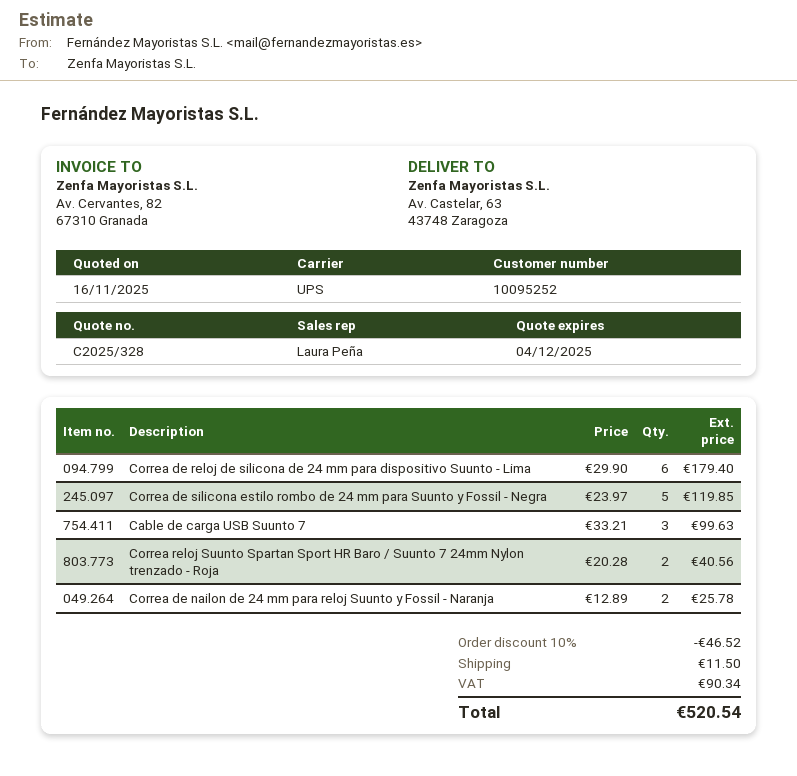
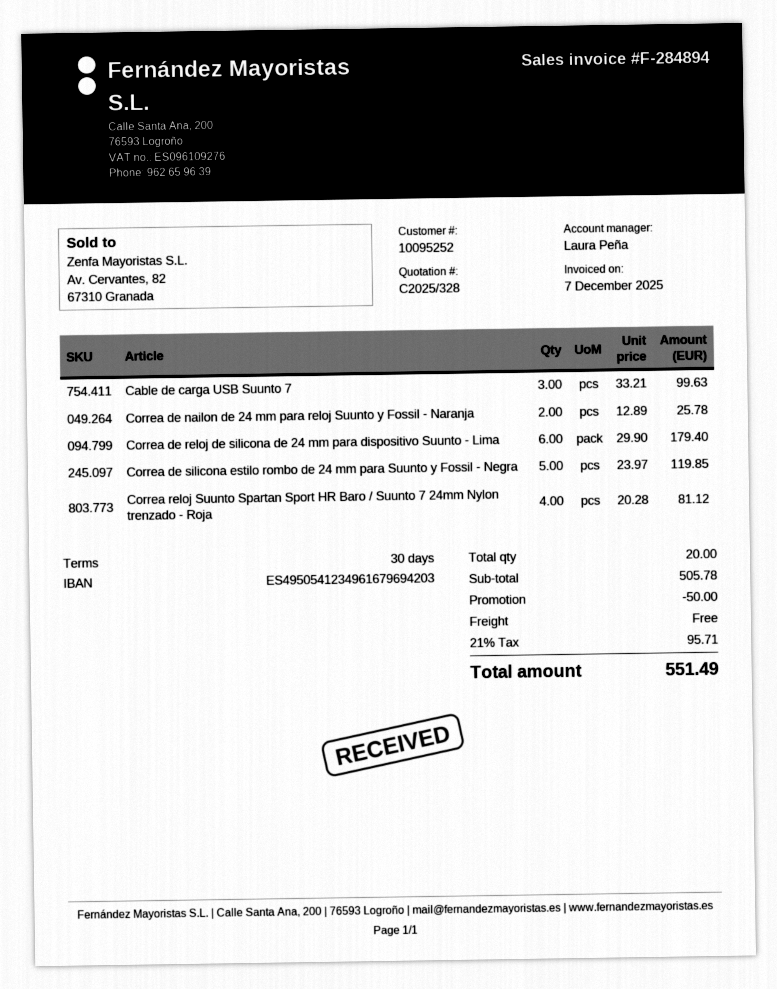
Correa reloj Suunto Spartan Sport HR Baro / Suunto 7 24mm Nylon trenzado - Roja: 2 x 20.28 = 40.56 -> 4 x 20.28 = 81.12
discount: 46.52 -> 50.00
shipping: 11.50 -> 0.00
tax: 90.34 -> 95.71
total: 520.54 -> 551.49

